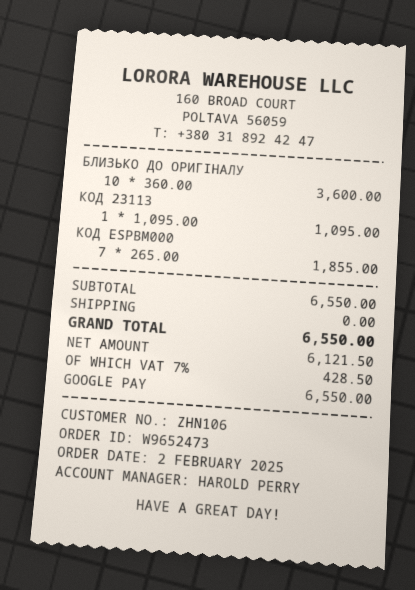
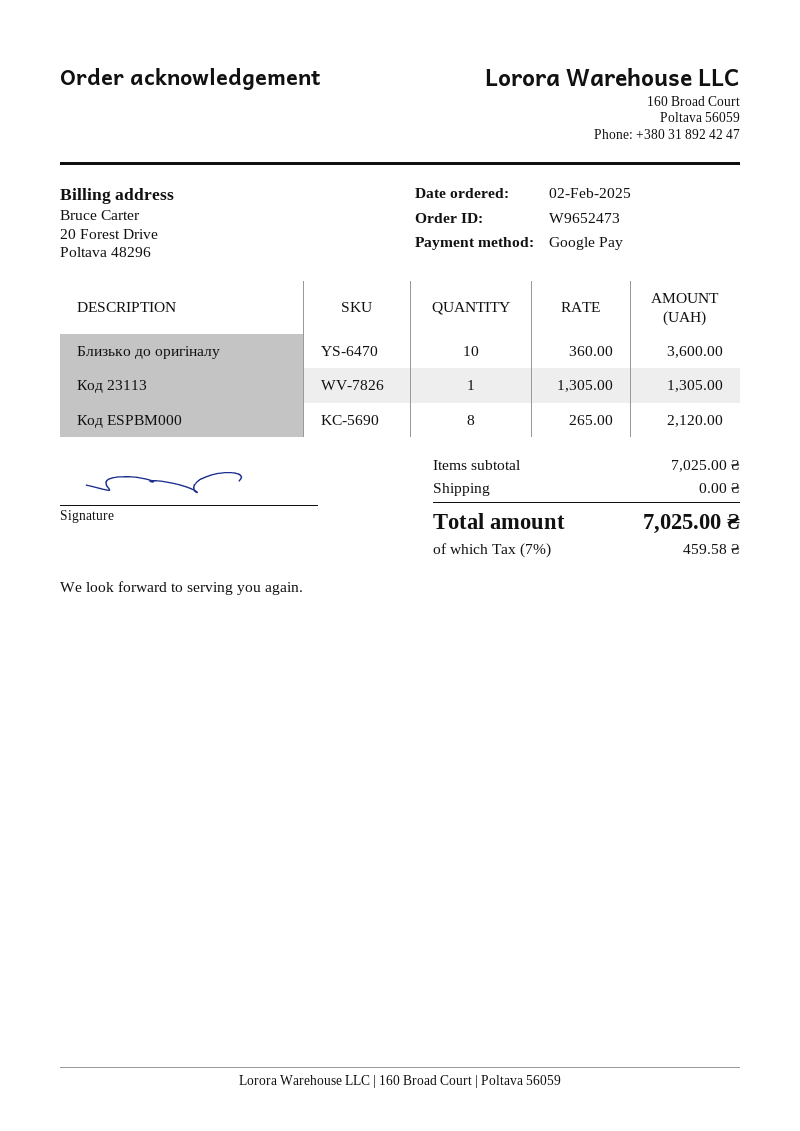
КОД 23113: 1 x 1095.00 = 1095.00 -> 1 x 1305.00 = 1305.00
КОД ESPBM000: 7 x 265.00 = 1855.00 -> 8 x 265.00 = 2120.00
subtotal: 6550.00 -> 7025.00
tax: 7% = 428.50 -> 7% = 459.58
total: 6550.00 -> 7025.00

